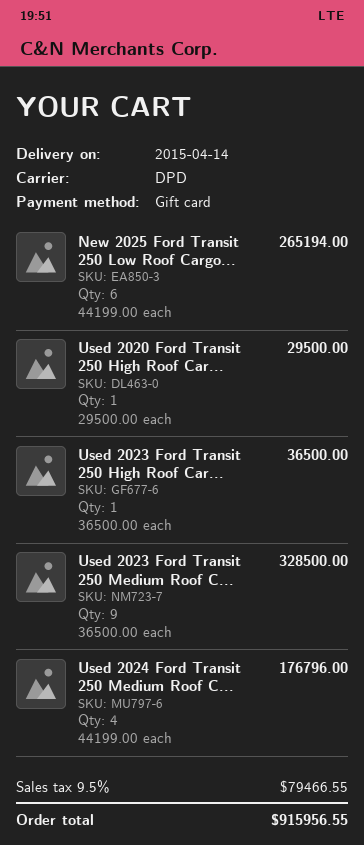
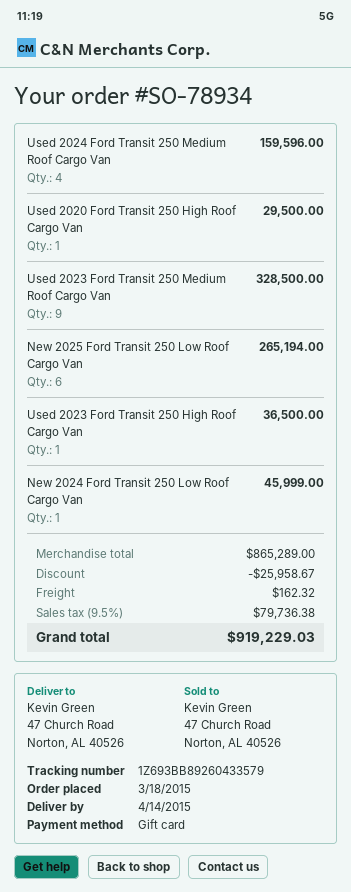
Used 2024 Ford Transit 250 Medium Roof C...: 4 for 176796.00 -> 4 for 159596.00
New 2024 Ford Transit 250 Low Roof Cargo Van: none -> 1 for 45999.00
discount: none -> 25958.67
shipping: none -> 162.32
tax: 9.5% = 79466.55 -> 9.5% = 79736.38
total: 915956.55 -> 919229.03

